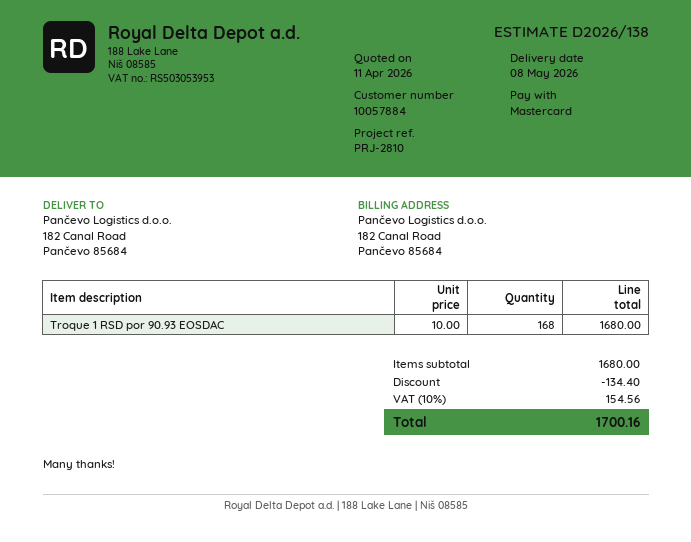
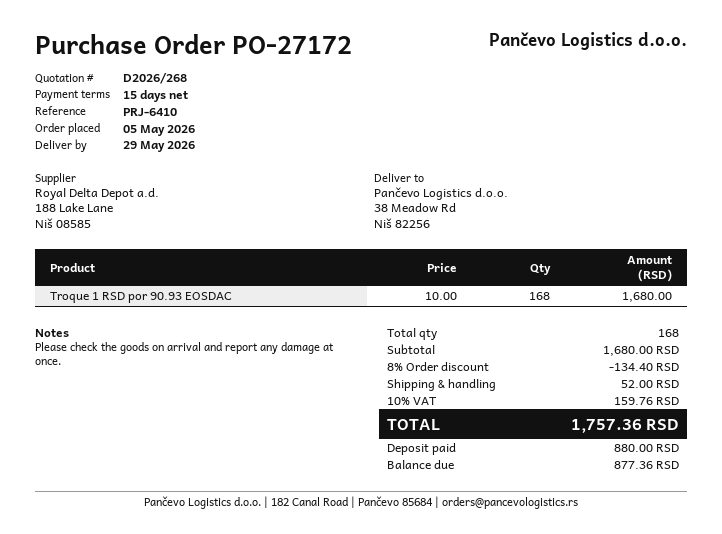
quote number: D2026/138 -> D2026/268
delivery date: 2026-05-08 -> 2026-05-29
reference: PRJ-2810 -> PRJ-6410
ship to: 182 Canal Road, Pančevo 85684 -> 38 Meadow Rd, Niš 82256
shipping: none -> 52.00
tax: 10% = 154.56 -> 10% = 159.76
total: 1700.16 -> 1757.36

